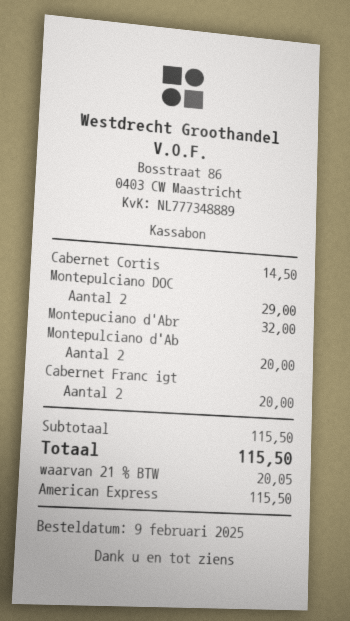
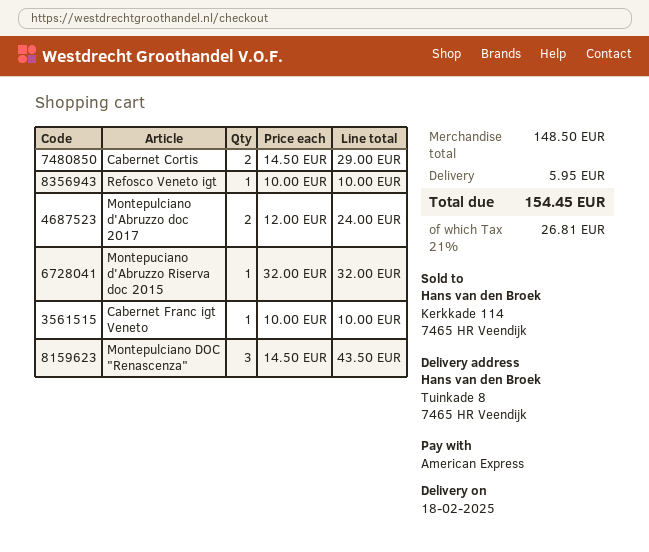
Cabernet Cortis: 1 for 14.50 -> 2 for 29.00
Montepulciano DOC: 2 for 29.00 -> 3 for 43.50
Montepulciano d'Ab: 2 for 20.00 -> 2 for 24.00
Cabernet Franc igt: 2 for 20.00 -> 1 for 10.00
Refosco Veneto igt: none -> 1 for 10.00
subtotal: 115.50 -> 148.50
shipping: none -> 5.95
tax: 21% = 20.05 -> 21% = 26.81
total: 115.50 -> 154.45

